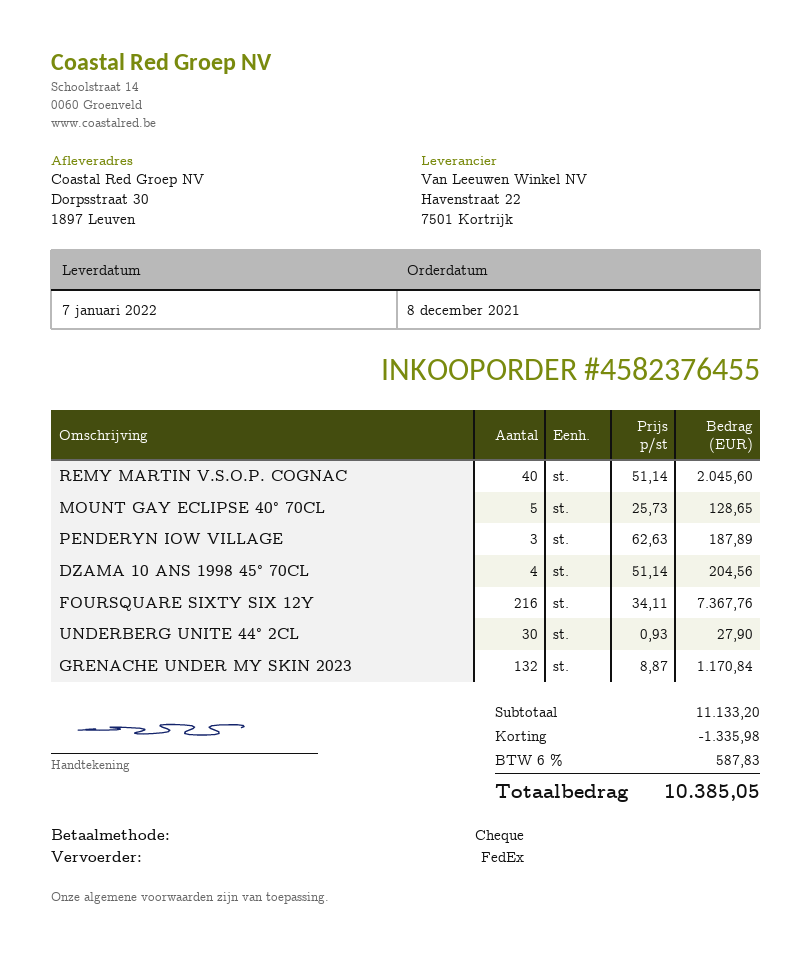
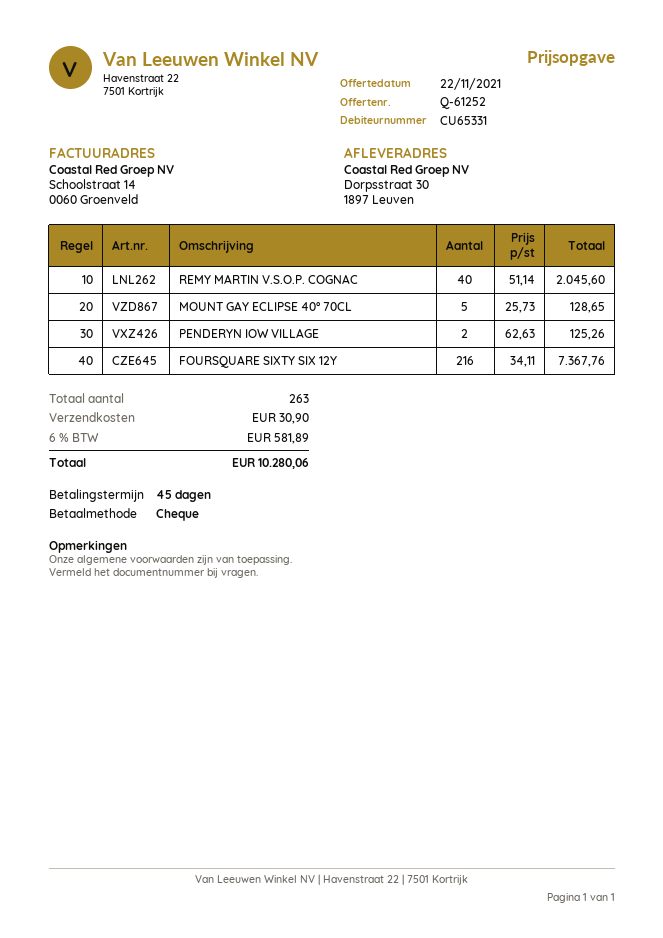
PENDERYN IOW VILLAGE: 3 x 62.63 = 187.89 -> 2 x 62.63 = 125.26
DZAMA 10 ANS 1998 45° 70CL: 4 x 51.14 = 204.56 -> none
UNDERBERG UNITE 44° 2CL: 30 x 0.93 = 27.90 -> none
GRENACHE UNDER MY SKIN 2023: 132 x 8.87 = 1170.84 -> none
discount: 1335.98 -> none
shipping: none -> 30.90
tax: 6% = 587.83 -> 6% = 581.89
total: 10385.05 -> 10280.06

